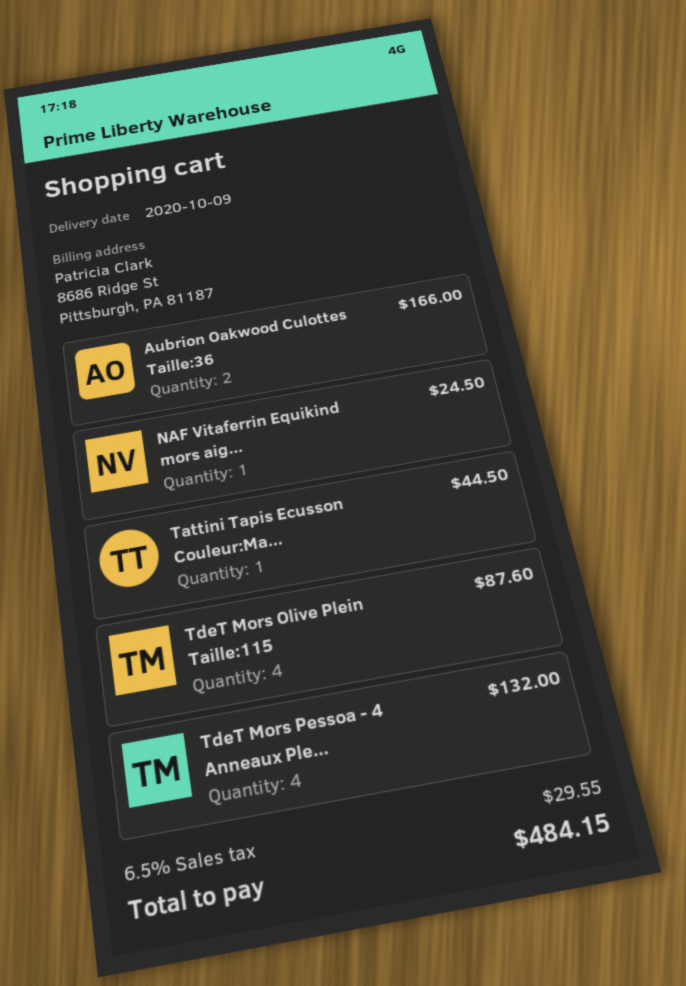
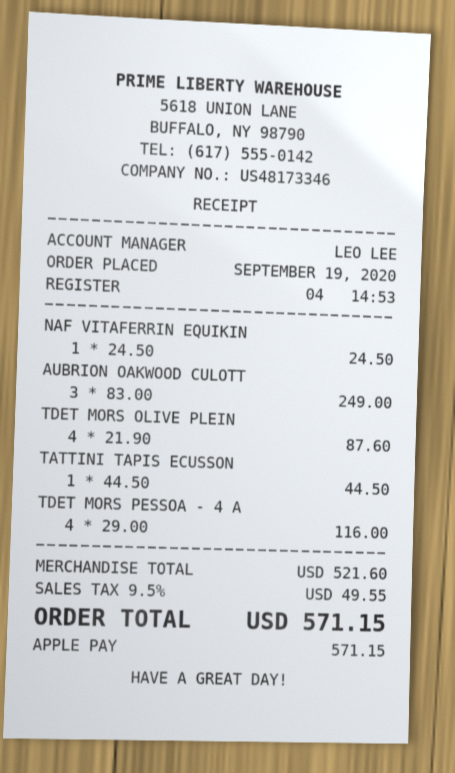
Aubrion Oakwood Culottes Taille:36: 2 for 166.00 -> 3 for 249.00
TdeT Mors Pessoa - 4 Anneaux Ple...: 4 for 132.00 -> 4 for 116.00
tax: 6.5% = 29.55 -> 9.5% = 49.55
total: 484.15 -> 571.15

